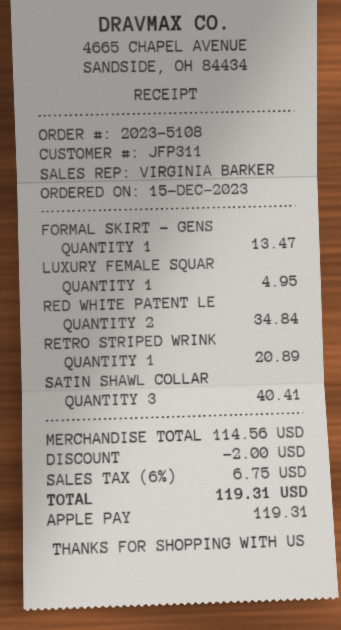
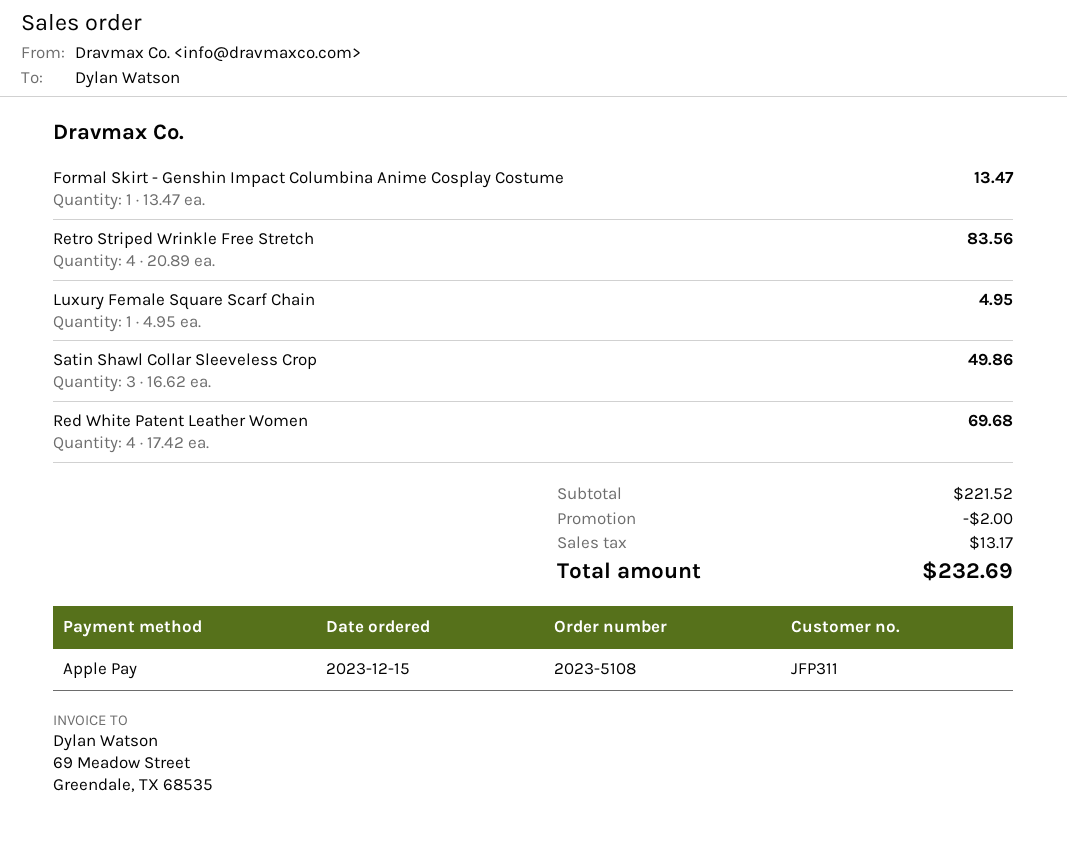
RED WHITE PATENT LE: 2 for 34.84 -> 4 for 69.68
RETRO STRIPED WRINK: 1 for 20.89 -> 4 for 83.56
SATIN SHAWL COLLAR: 3 for 40.41 -> 3 for 49.86
subtotal: 114.56 -> 221.52
tax: 6.75 -> 13.17
total: 119.31 -> 232.69

